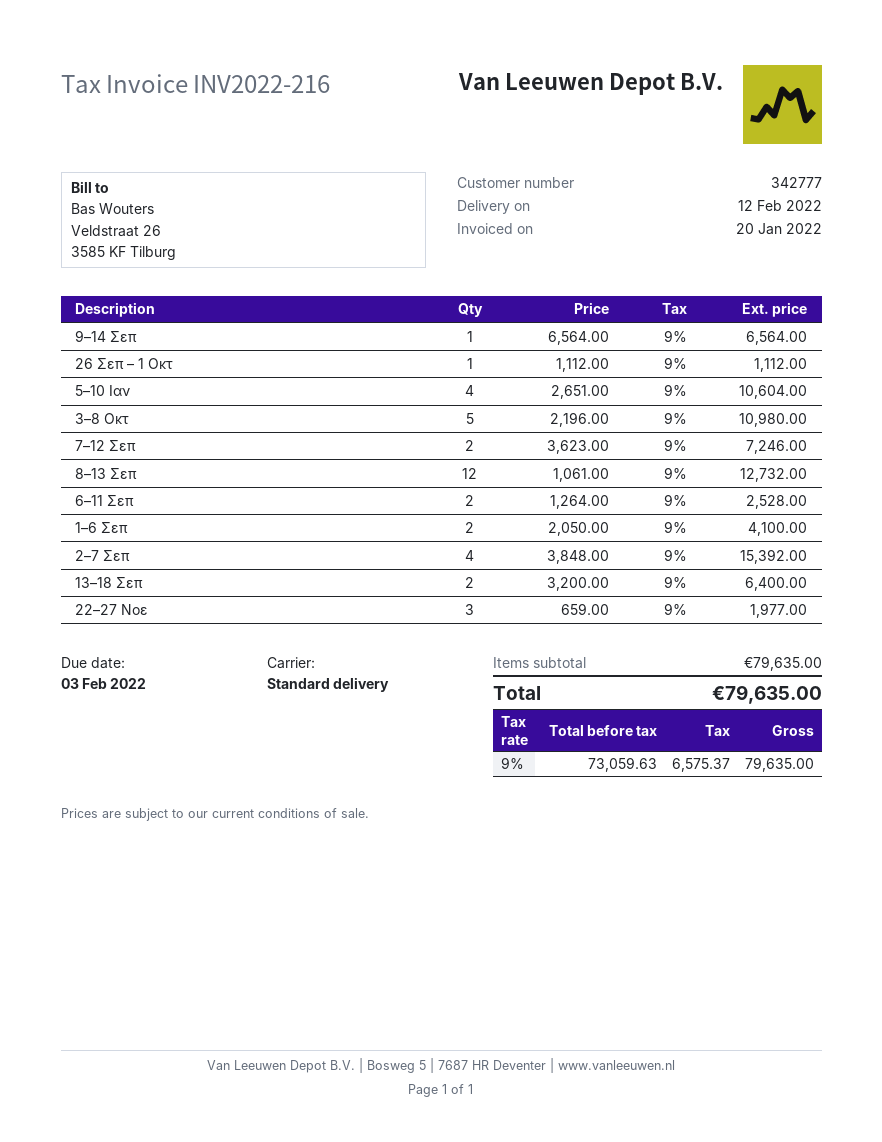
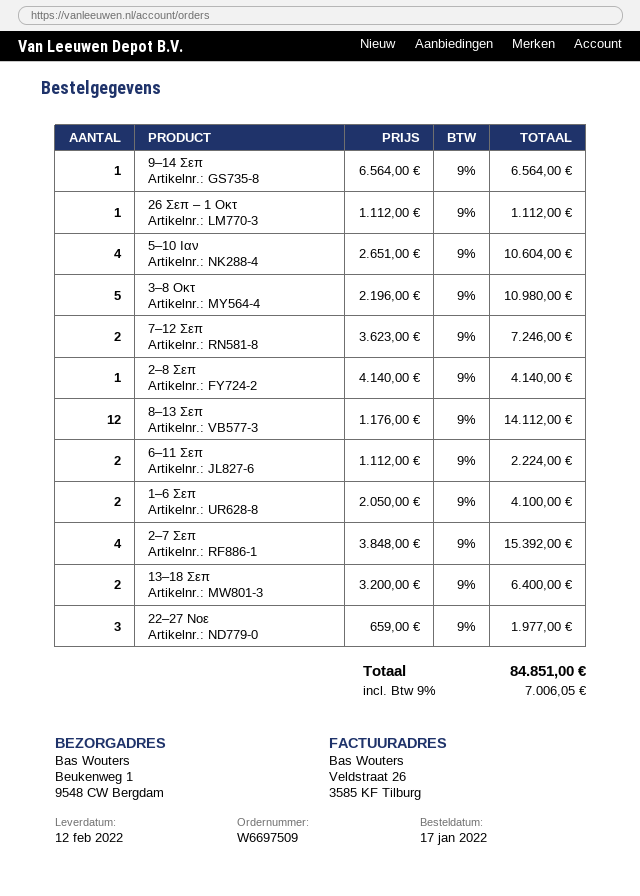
8–13 Σεπ: 12 x 1061.00 = 12732.00 -> 12 x 1176.00 = 14112.00
6–11 Σεπ: 2 x 1264.00 = 2528.00 -> 2 x 1112.00 = 2224.00
2–8 Σεπ: none -> 1 x 4140.00 = 4140.00
tax: 9% = 6575.37 -> 9% = 7006.05
total: 79635.00 -> 84851.00

